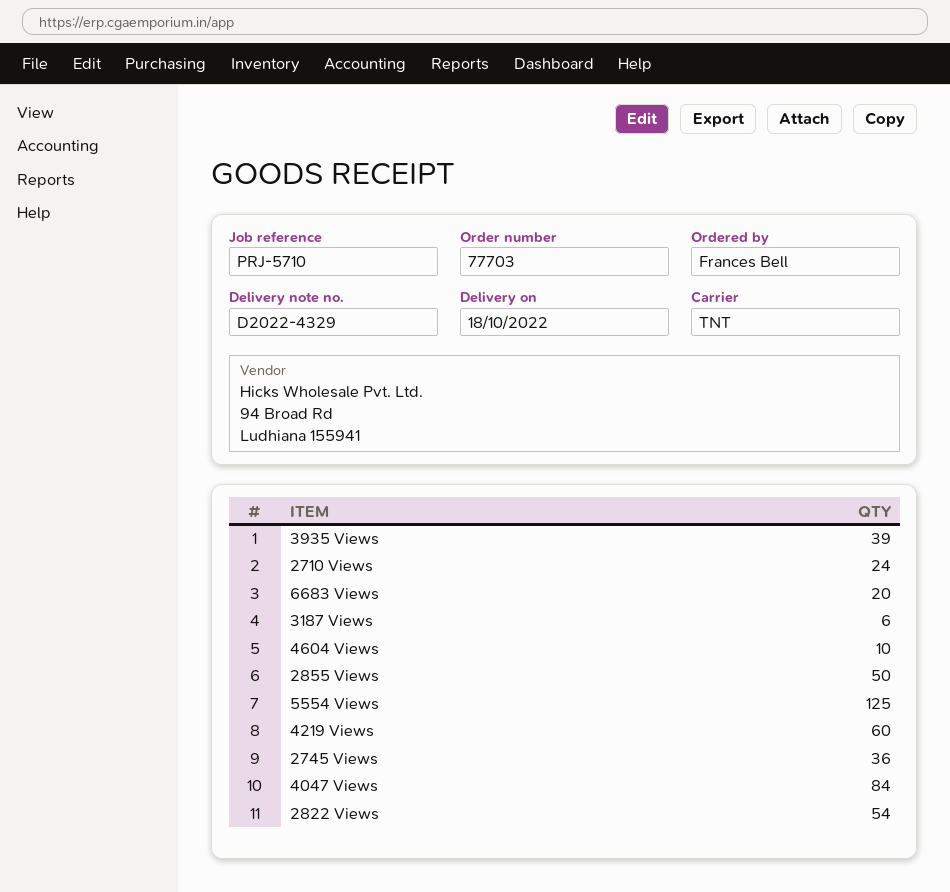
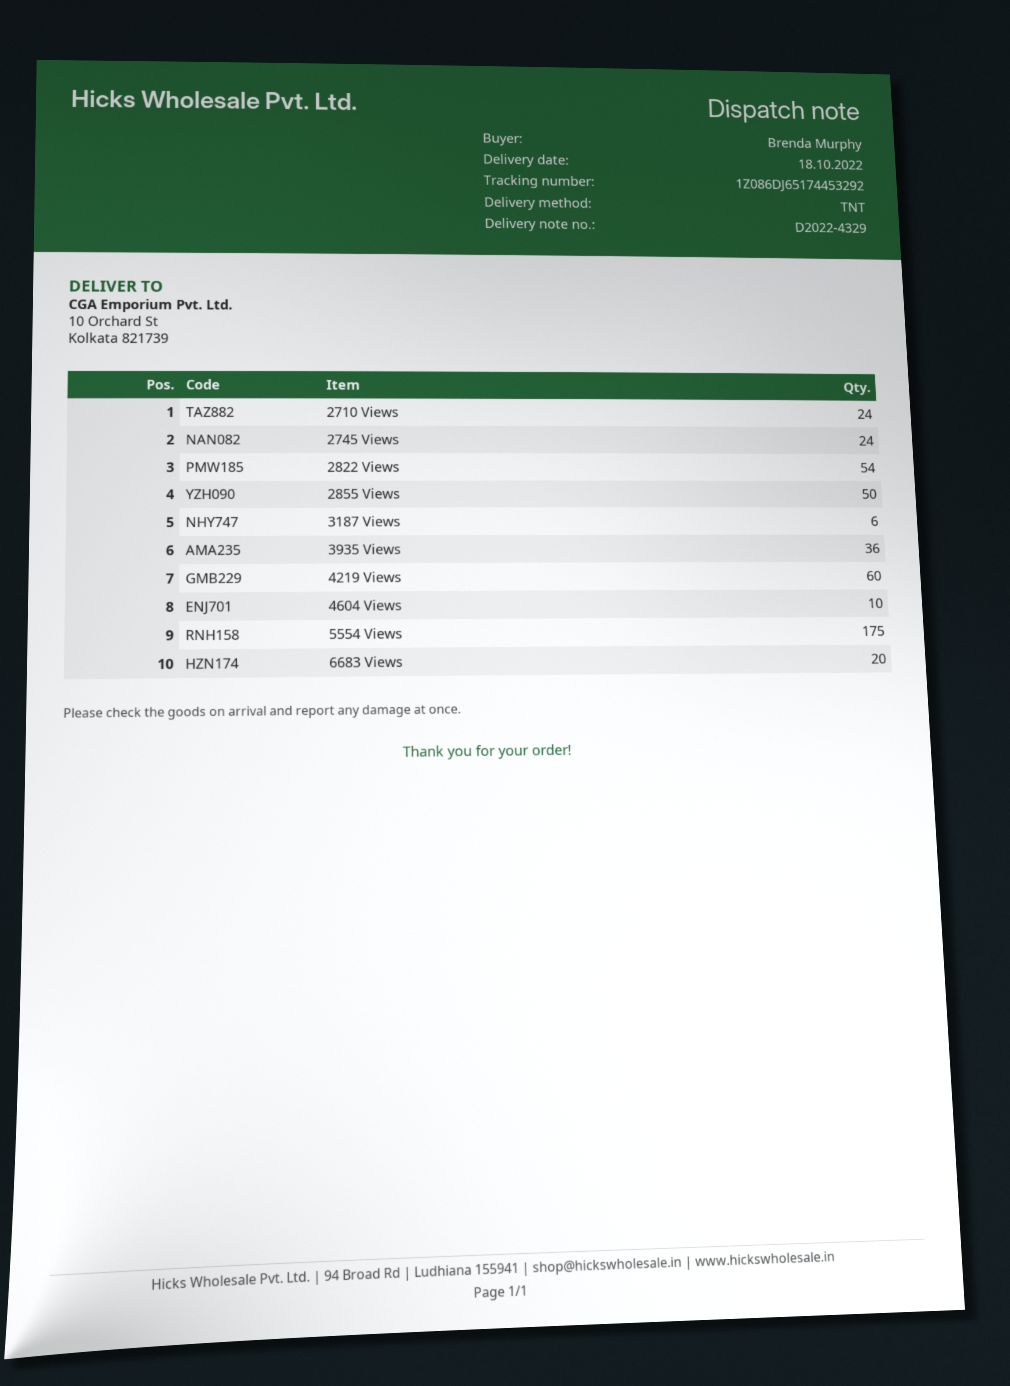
ordered by: Frances Bell -> Brenda Murphy
3935 Views: 39 -> 36
5554 Views: 125 -> 175
2745 Views: 36 -> 24
4047 Views: 84 -> none

